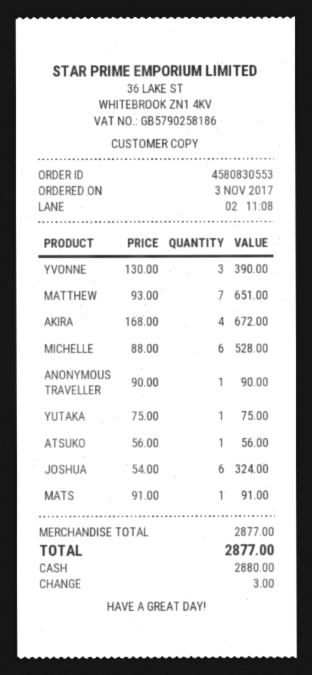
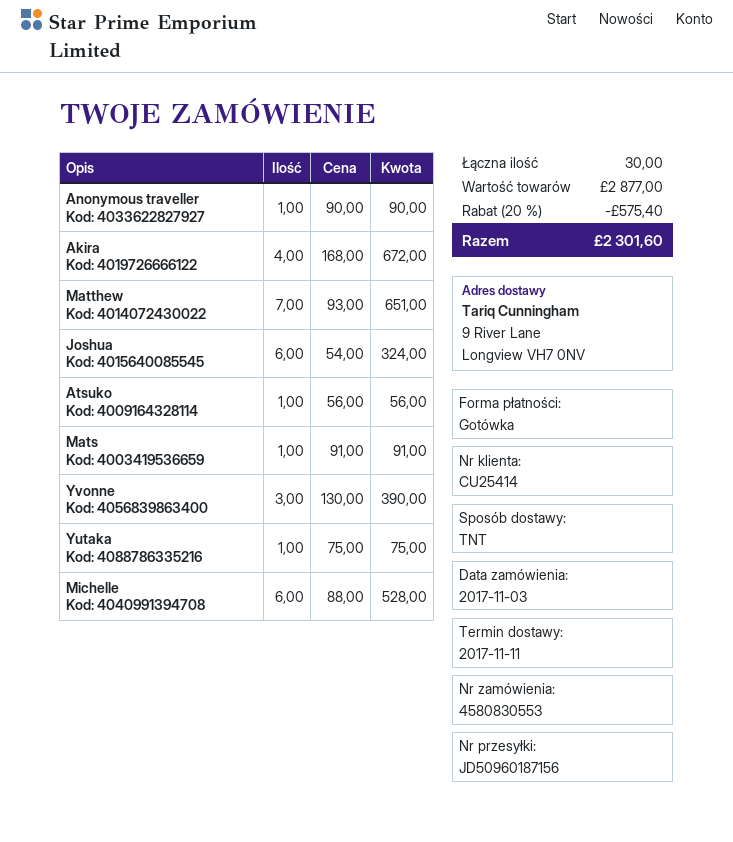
discount: none -> 20% = 575.40
total: 2877.00 -> 2301.60

